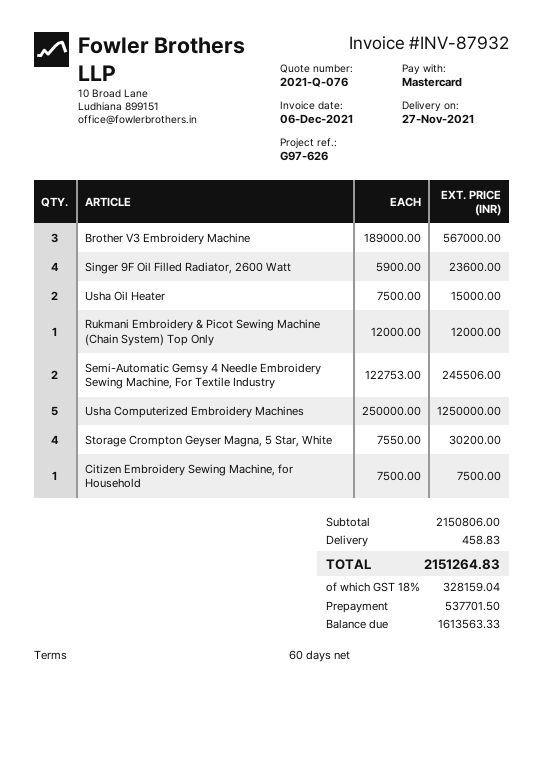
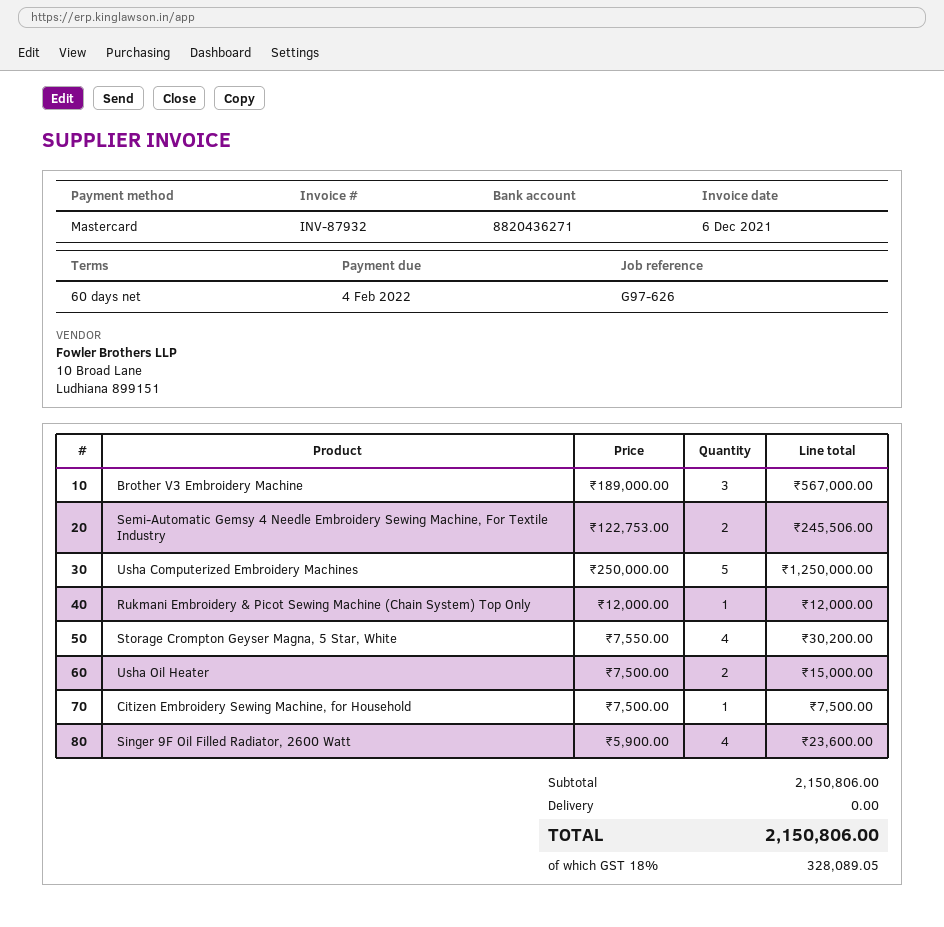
shipping: 458.83 -> 0.00
tax: 18% = 328159.04 -> 18% = 328089.05
total: 2151264.83 -> 2150806.00

